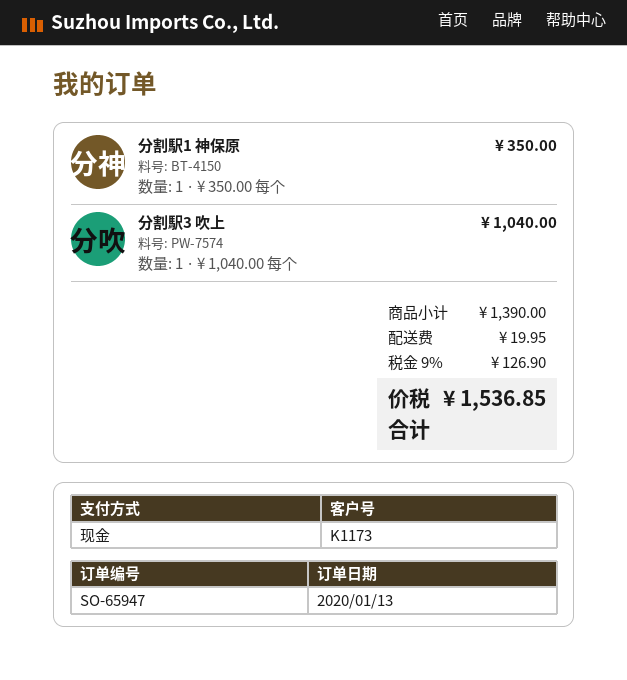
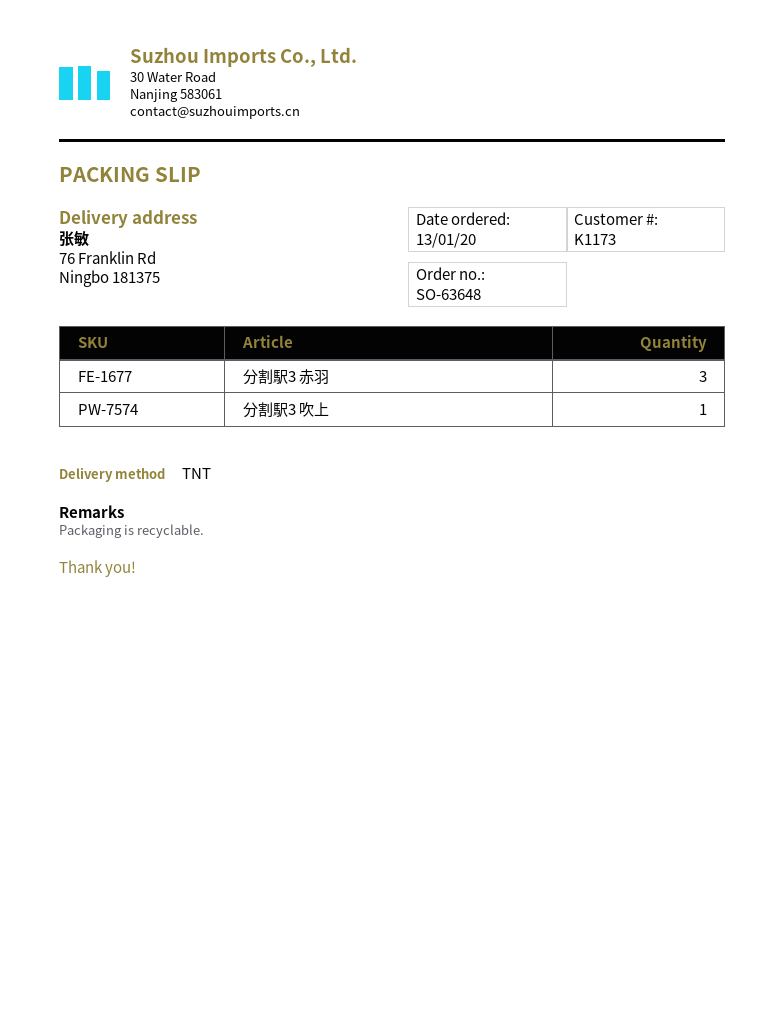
order number: SO-65947 -> SO-63648
分割駅1 神保原: 1 -> none
分割駅3 赤羽: none -> 3

